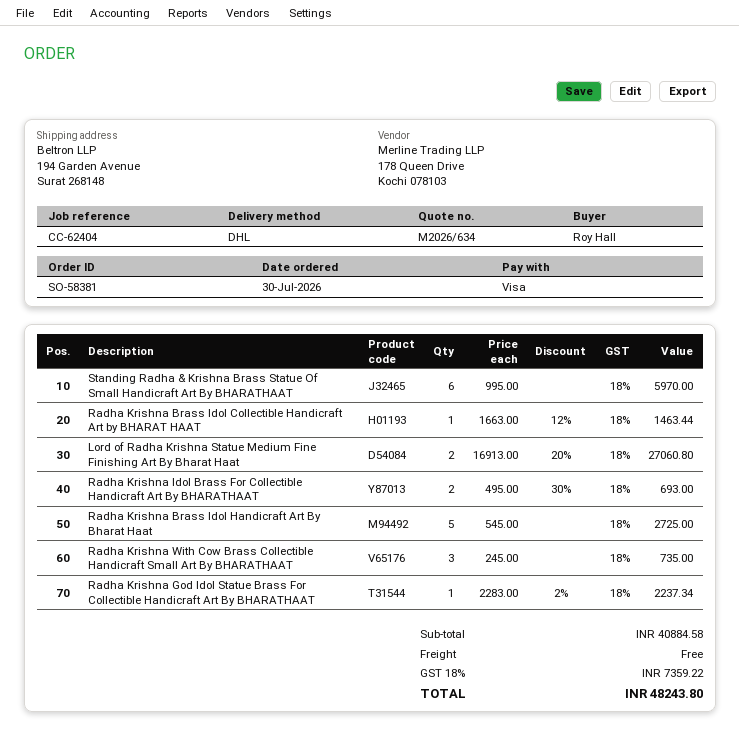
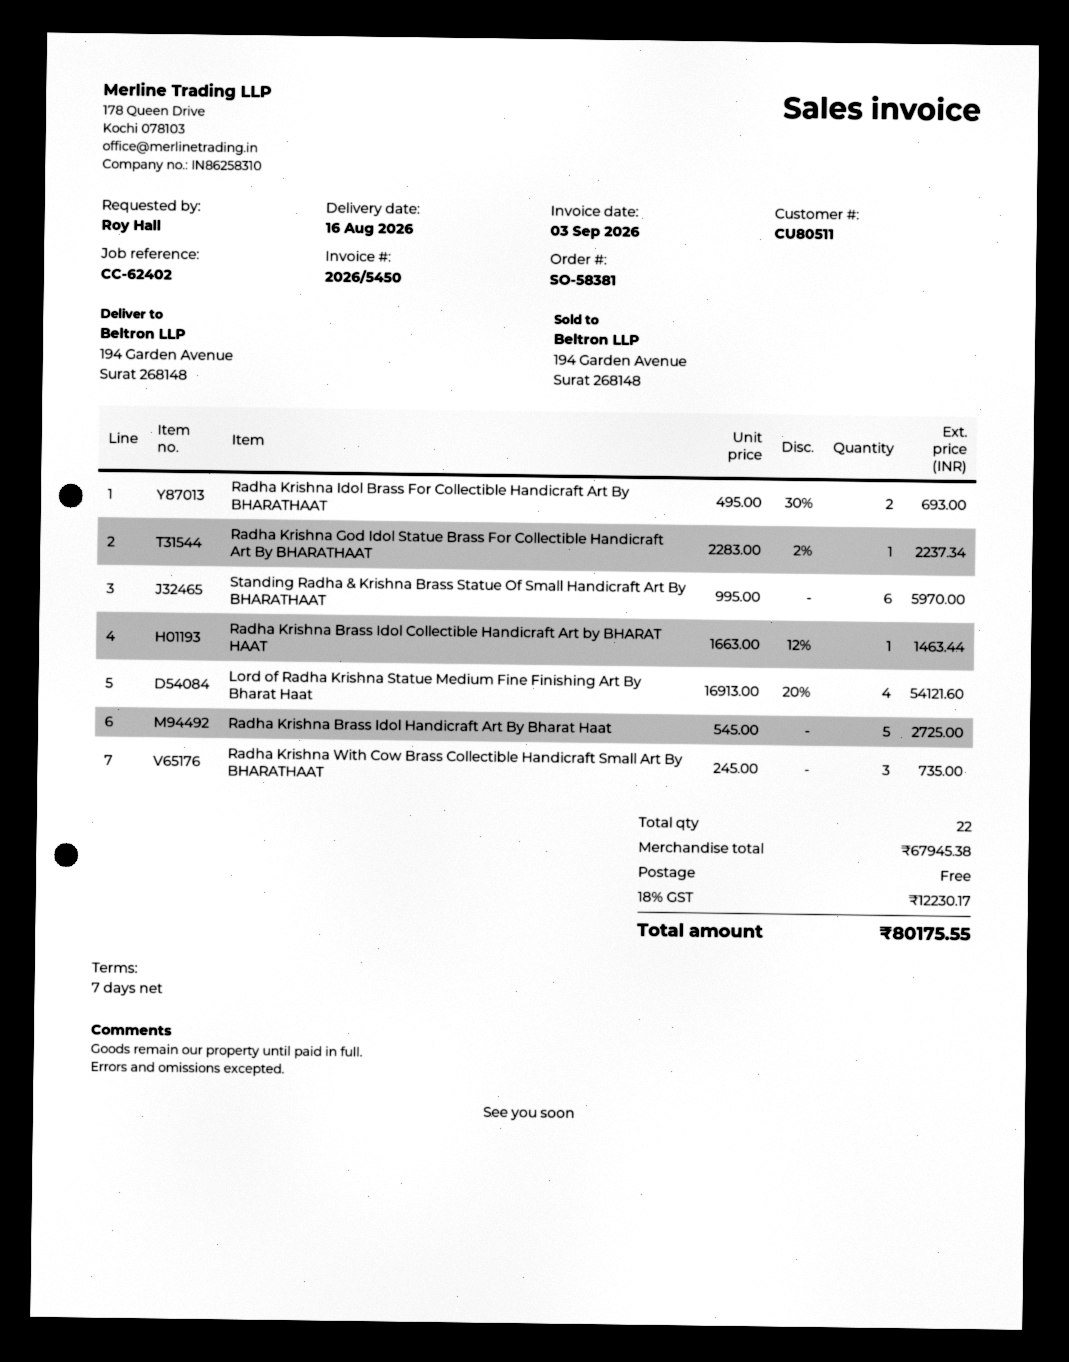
reference: CC-62404 -> CC-62402
Lord of Radha Krishna Statue Medium Fine Finishing Art By Bharat Haat: 2 x 16913.00 - 20% = 27060.80 -> 4 x 16913.00 - 20% = 54121.60
subtotal: 40884.58 -> 67945.38
tax: 18% = 7359.22 -> 18% = 12230.17
total: 48243.80 -> 80175.55

